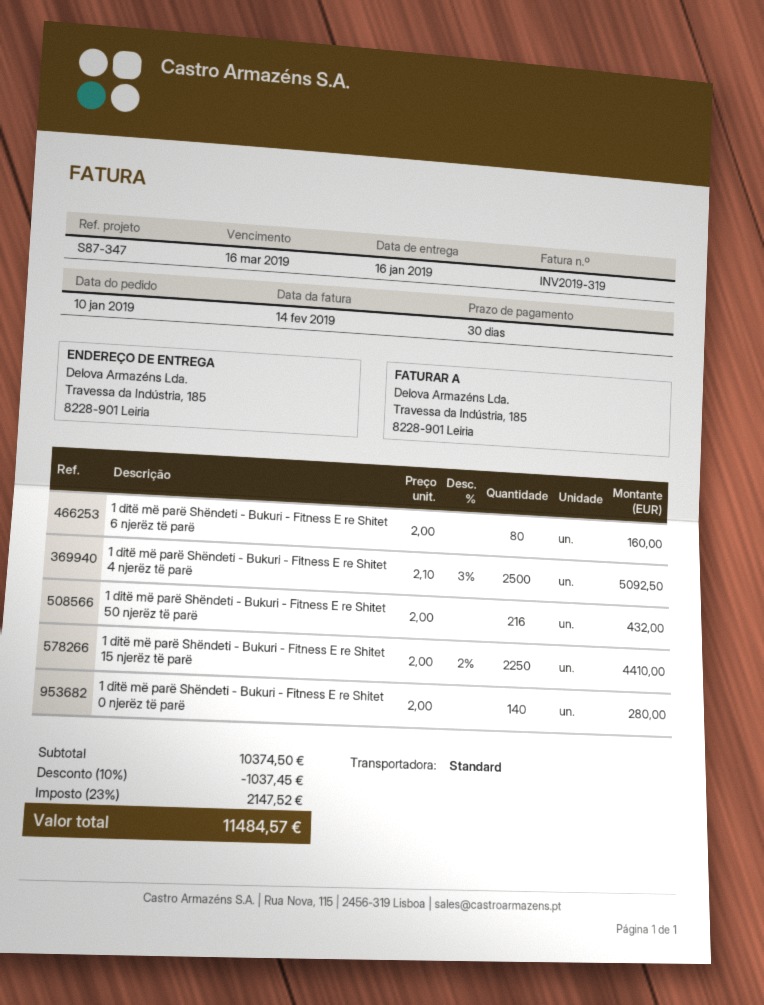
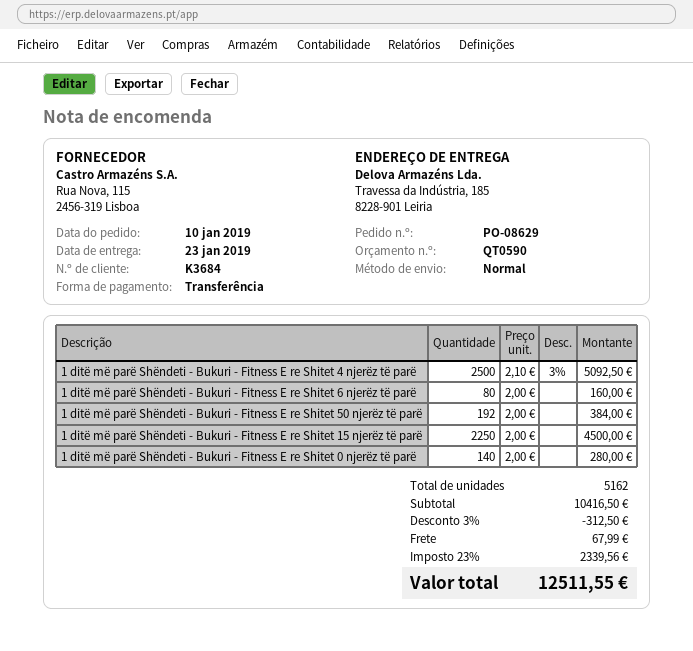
delivery date: 2019-01-16 -> 2019-01-23
1 ditë më parë Shëndeti - Bukuri - Fitness E re Shitet 50 njerëz të parë: 216 x 2.00 = 432.00 -> 192 x 2.00 = 384.00
1 ditë më parë Shëndeti - Bukuri - Fitness E re Shitet 15 njerëz të parë: 2250 x 2.00 - 2% = 4410.00 -> 2250 x 2.00 = 4500.00
subtotal: 10374.50 -> 10416.50
discount: 10% = 1037.45 -> 3% = 312.50
shipping: none -> 67.99
tax: 23% = 2147.52 -> 23% = 2339.56
total: 11484.57 -> 12511.55

